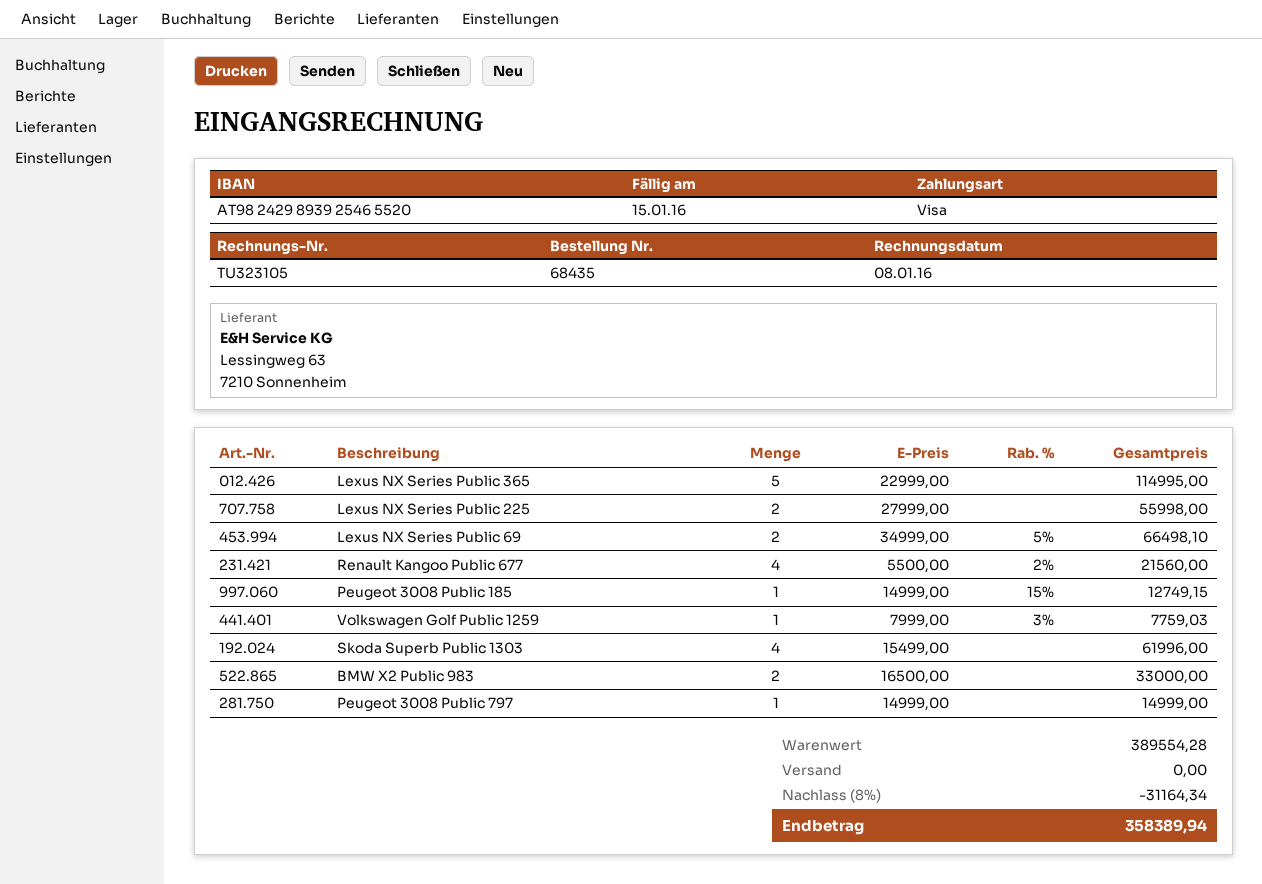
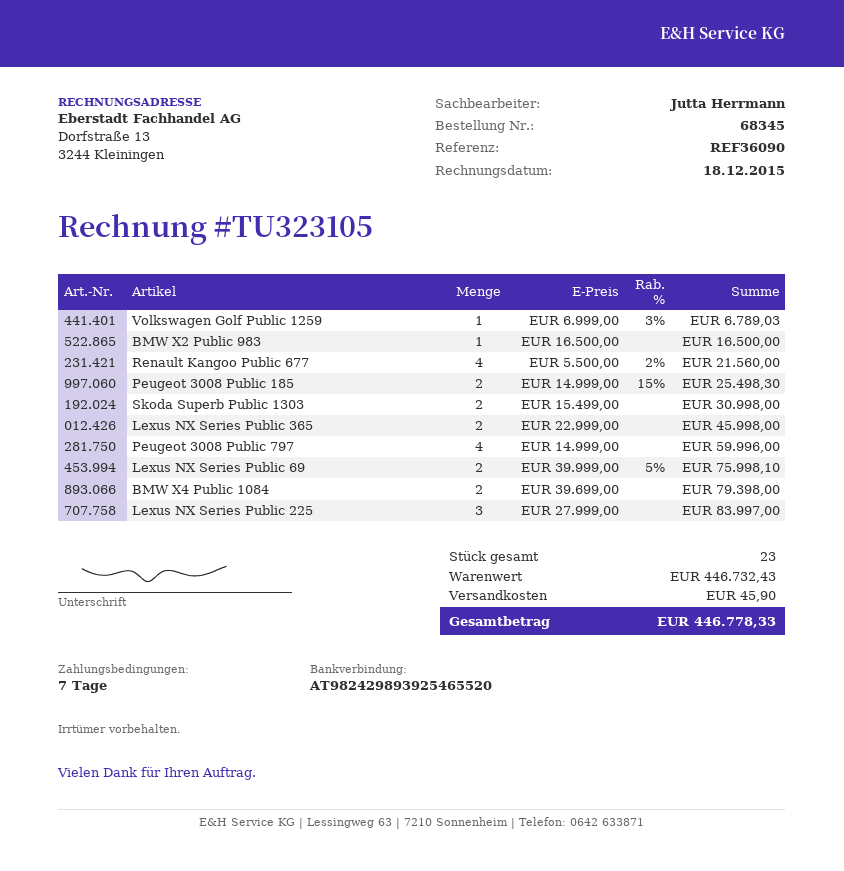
order number: 68435 -> 68345
invoice date: 2016-01-08 -> 2015-12-18
Lexus NX Series Public 365: 5 x 22999.00 = 114995.00 -> 2 x 22999.00 = 45998.00
Lexus NX Series Public 225: 2 x 27999.00 = 55998.00 -> 3 x 27999.00 = 83997.00
Lexus NX Series Public 69: 2 x 34999.00 - 5% = 66498.10 -> 2 x 39999.00 - 5% = 75998.10
Peugeot 3008 Public 185: 1 x 14999.00 - 15% = 12749.15 -> 2 x 14999.00 - 15% = 25498.30
Volkswagen Golf Public 1259: 1 x 7999.00 - 3% = 7759.03 -> 1 x 6999.00 - 3% = 6789.03
Skoda Superb Public 1303: 4 x 15499.00 = 61996.00 -> 2 x 15499.00 = 30998.00
BMW X2 Public 983: 2 x 16500.00 = 33000.00 -> 1 x 16500.00 = 16500.00
Peugeot 3008 Public 797: 1 x 14999.00 = 14999.00 -> 4 x 14999.00 = 59996.00
BMW X4 Public 1084: none -> 2 x 39699.00 = 79398.00
subtotal: 389554.28 -> 446732.43
discount: 8% = 31164.34 -> none
shipping: 0.00 -> 45.90
total: 358389.94 -> 446778.33

